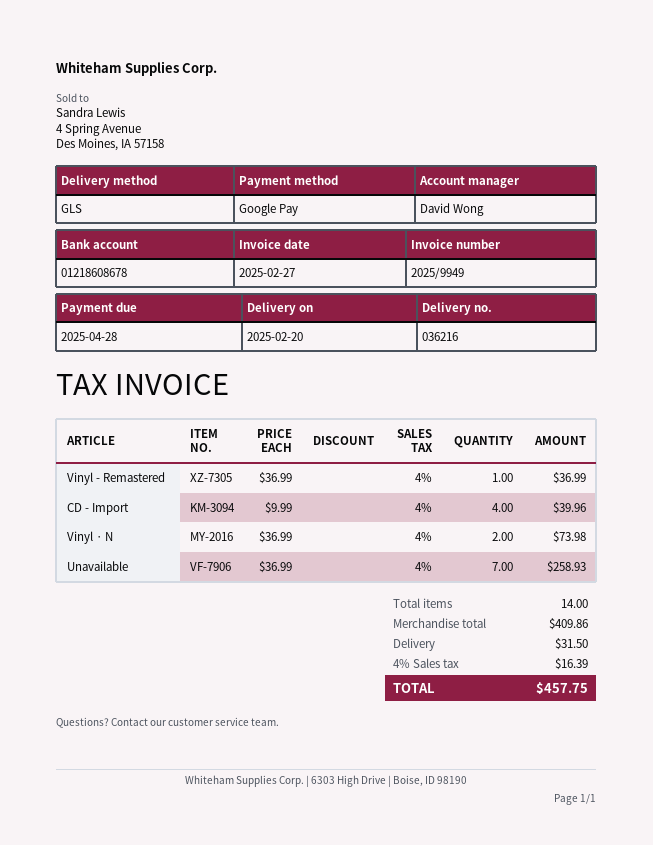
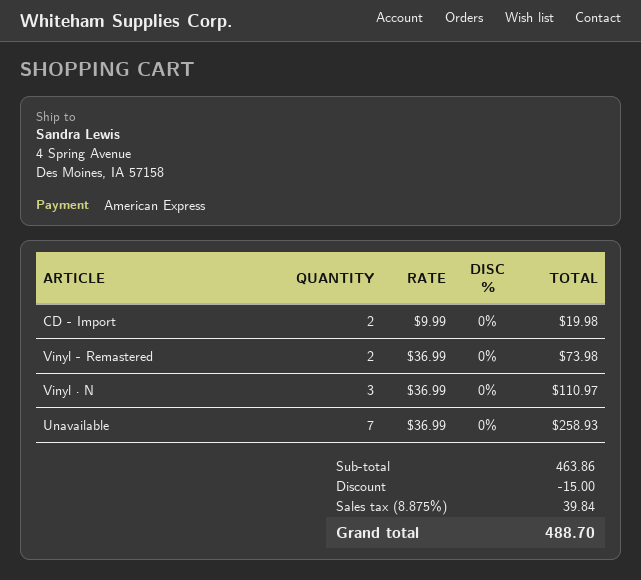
payment method: Google Pay -> American Express
Vinyl - Remastered: 1 x 36.99 = 36.99 -> 2 x 36.99 = 73.98
CD - Import: 4 x 9.99 = 39.96 -> 2 x 9.99 = 19.98
Vinyl · N: 2 x 36.99 = 73.98 -> 3 x 36.99 = 110.97
subtotal: 409.86 -> 463.86
discount: none -> 15.00
shipping: 31.50 -> none
tax: 4% = 16.39 -> 8.875% = 39.84
total: 457.75 -> 488.70

